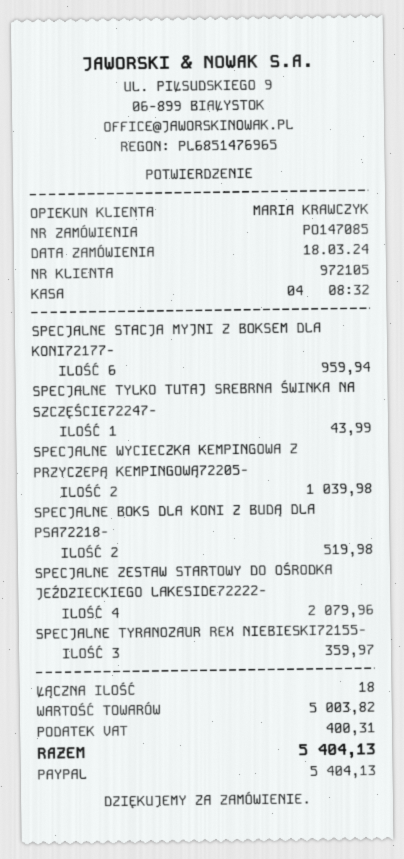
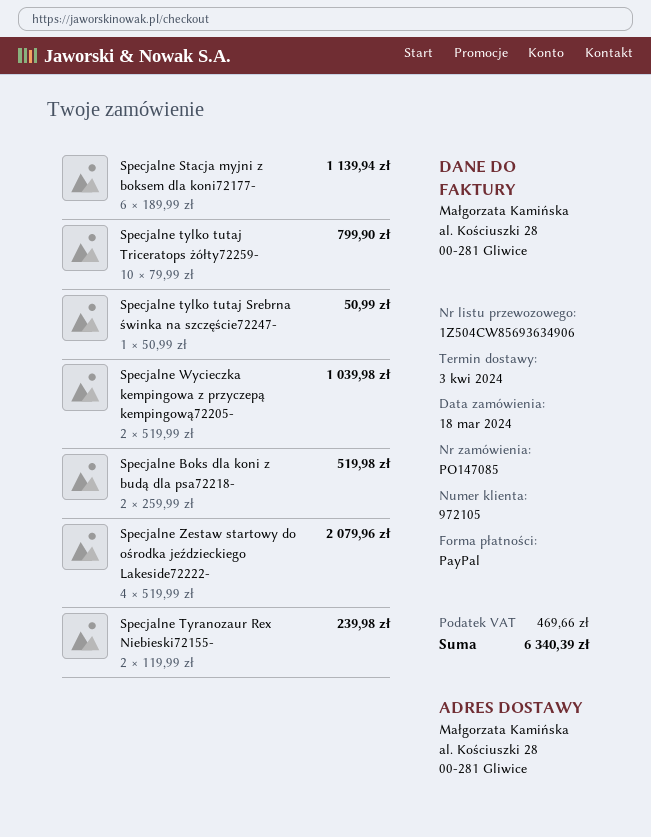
SPECJALNE STACJA MYJNI Z BOKSEM DLA KONI72177-: 6 for 959.94 -> 6 for 1139.94
SPECJALNE TYLKO TUTAJ SREBRNA ŚWINKA NA SZCZĘŚCIE72247-: 1 for 43.99 -> 1 for 50.99
SPECJALNE TYRANOZAUR REX NIEBIESKI72155-: 3 for 359.97 -> 2 for 239.98
Specjalne tylko tutaj Triceratops żółty72259-: none -> 10 for 799.90
tax: 400.31 -> 469.66
total: 5404.13 -> 6340.39

